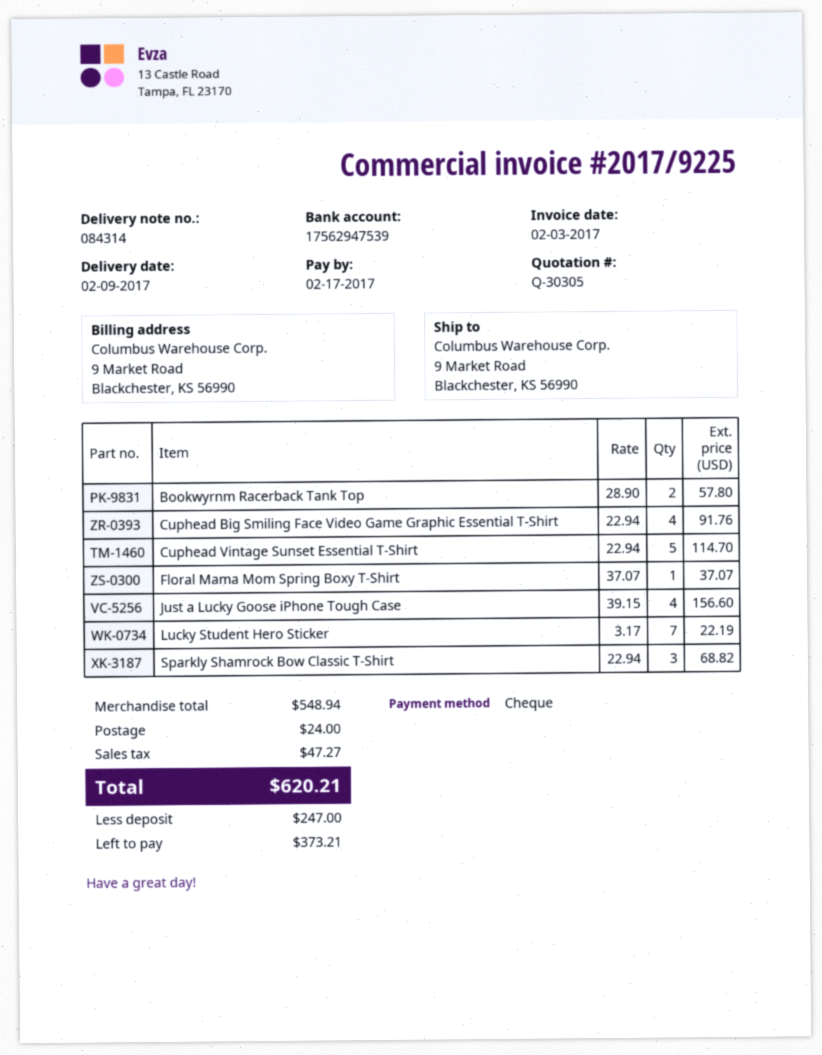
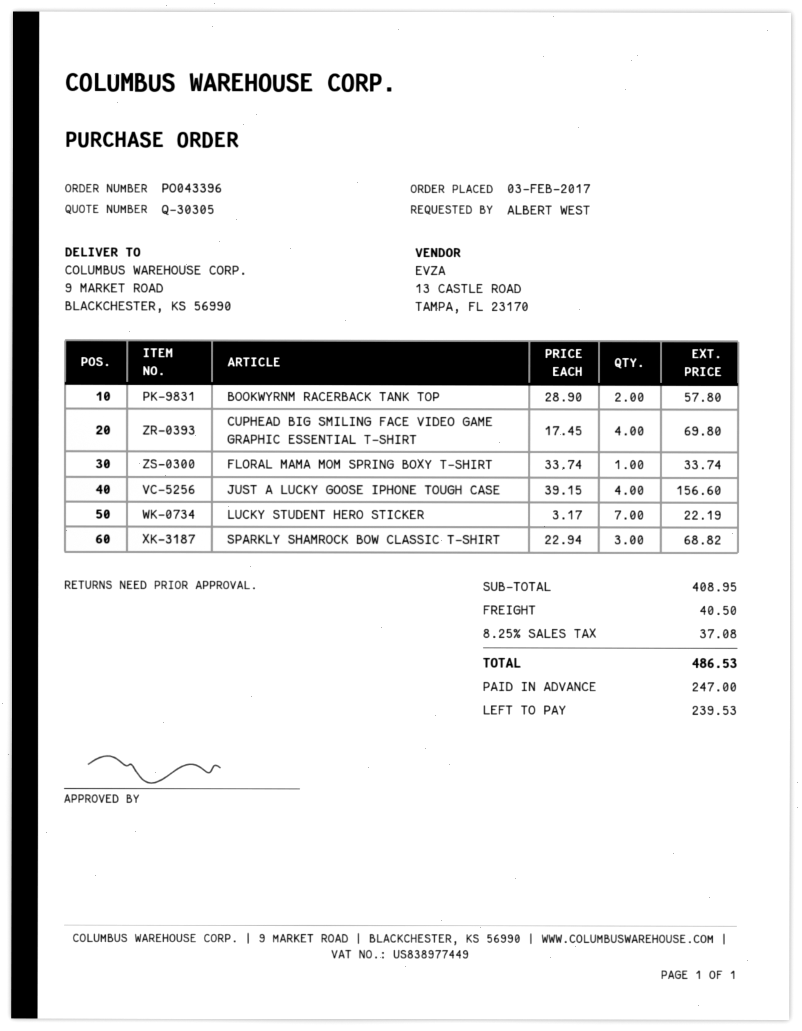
Cuphead Big Smiling Face Video Game Graphic Essential T-Shirt: 4 x 22.94 = 91.76 -> 4 x 17.45 = 69.80
Cuphead Vintage Sunset Essential T-Shirt: 5 x 22.94 = 114.70 -> none
Floral Mama Mom Spring Boxy T-Shirt: 1 x 37.07 = 37.07 -> 1 x 33.74 = 33.74
subtotal: 548.94 -> 408.95
shipping: 24.00 -> 40.50
tax: 47.27 -> 37.08
total: 620.21 -> 486.53
balance: 373.21 -> 239.53

